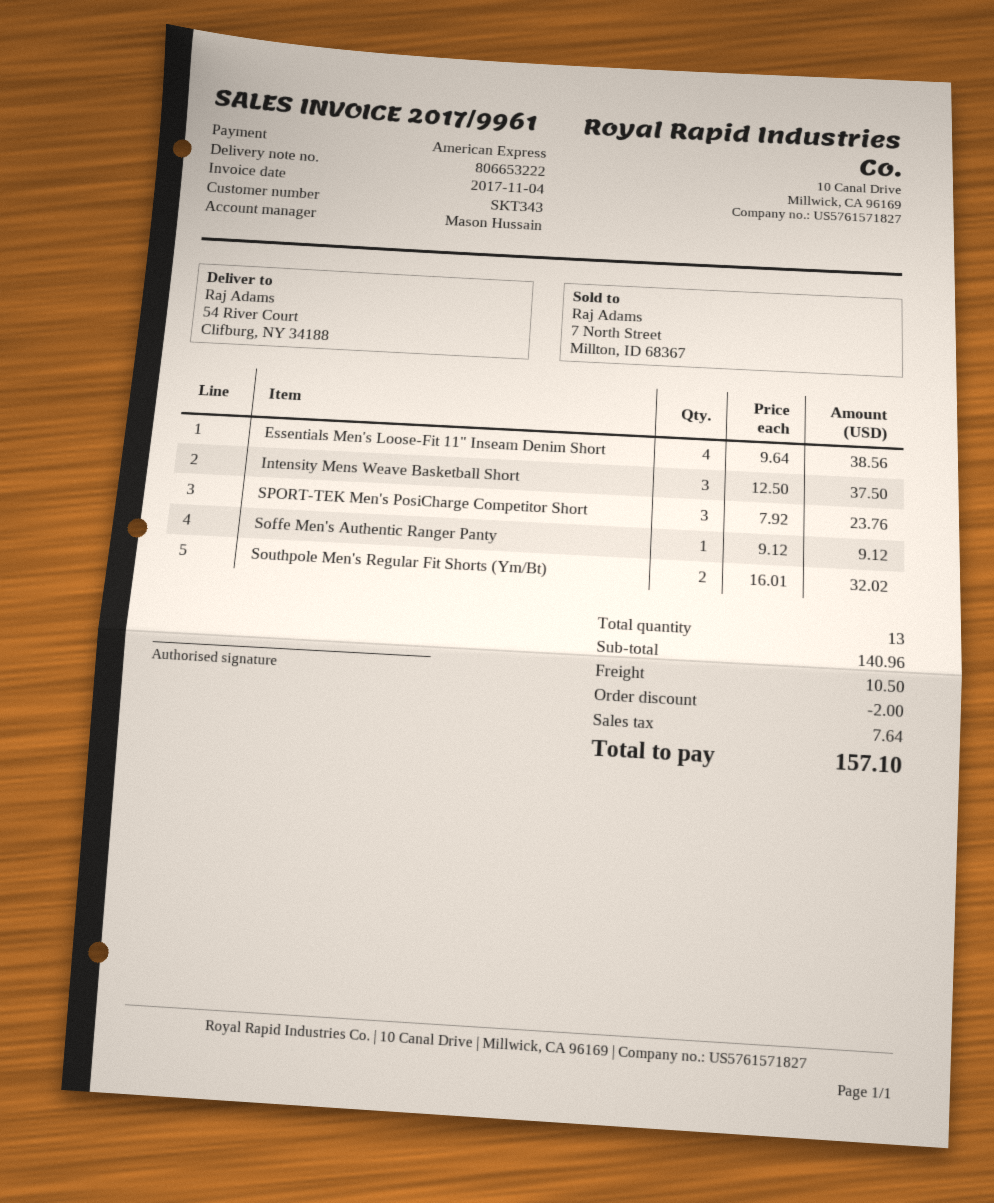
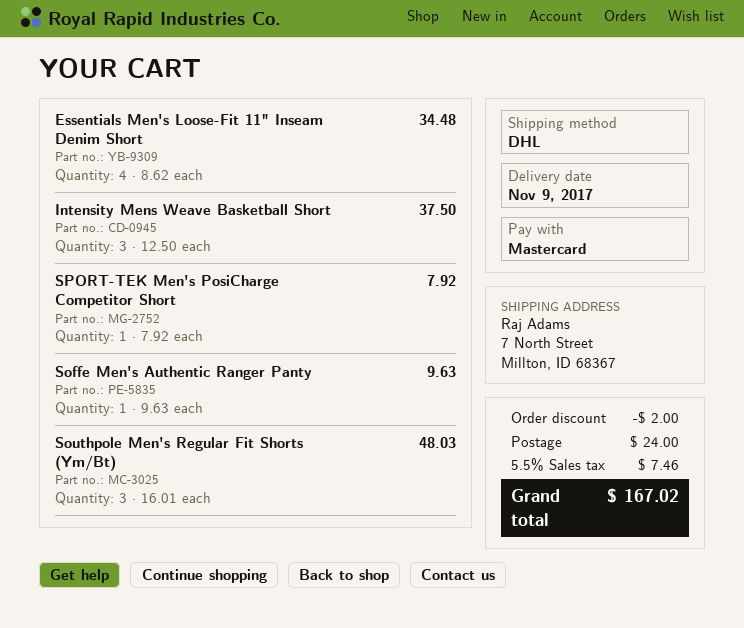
payment method: American Express -> Mastercard
ship to: 54 River Court, Clifburg, NY 34188 -> 7 North Street, Millton, ID 68367
Essentials Men's Loose-Fit 11" Inseam Denim Short: 4 x 9.64 = 38.56 -> 4 x 8.62 = 34.48
SPORT-TEK Men's PosiCharge Competitor Short: 3 x 7.92 = 23.76 -> 1 x 7.92 = 7.92
Soffe Men's Authentic Ranger Panty: 1 x 9.12 = 9.12 -> 1 x 9.63 = 9.63
Southpole Men's Regular Fit Shorts (Ym/Bt): 2 x 16.01 = 32.02 -> 3 x 16.01 = 48.03
shipping: 10.50 -> 24.00
tax: 7.64 -> 7.46
total: 157.10 -> 167.02

